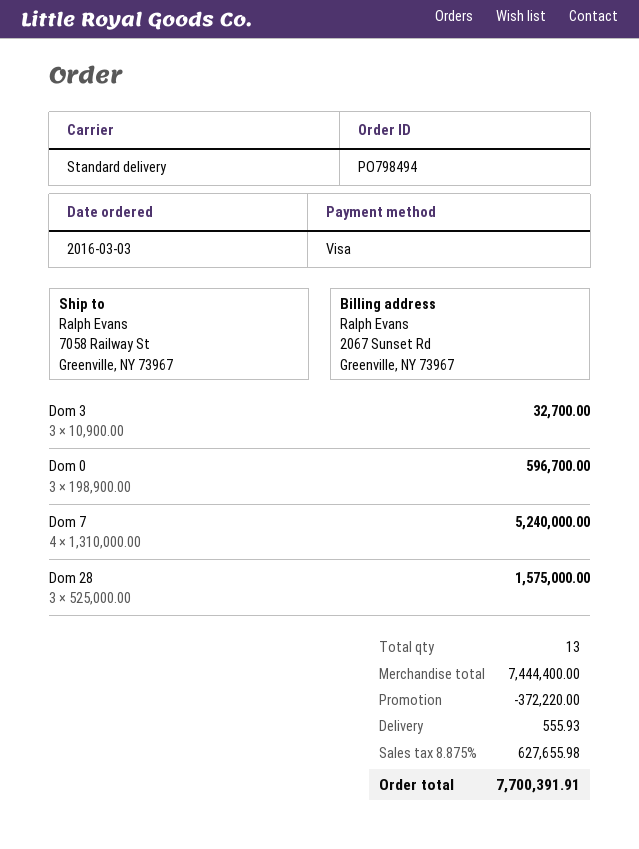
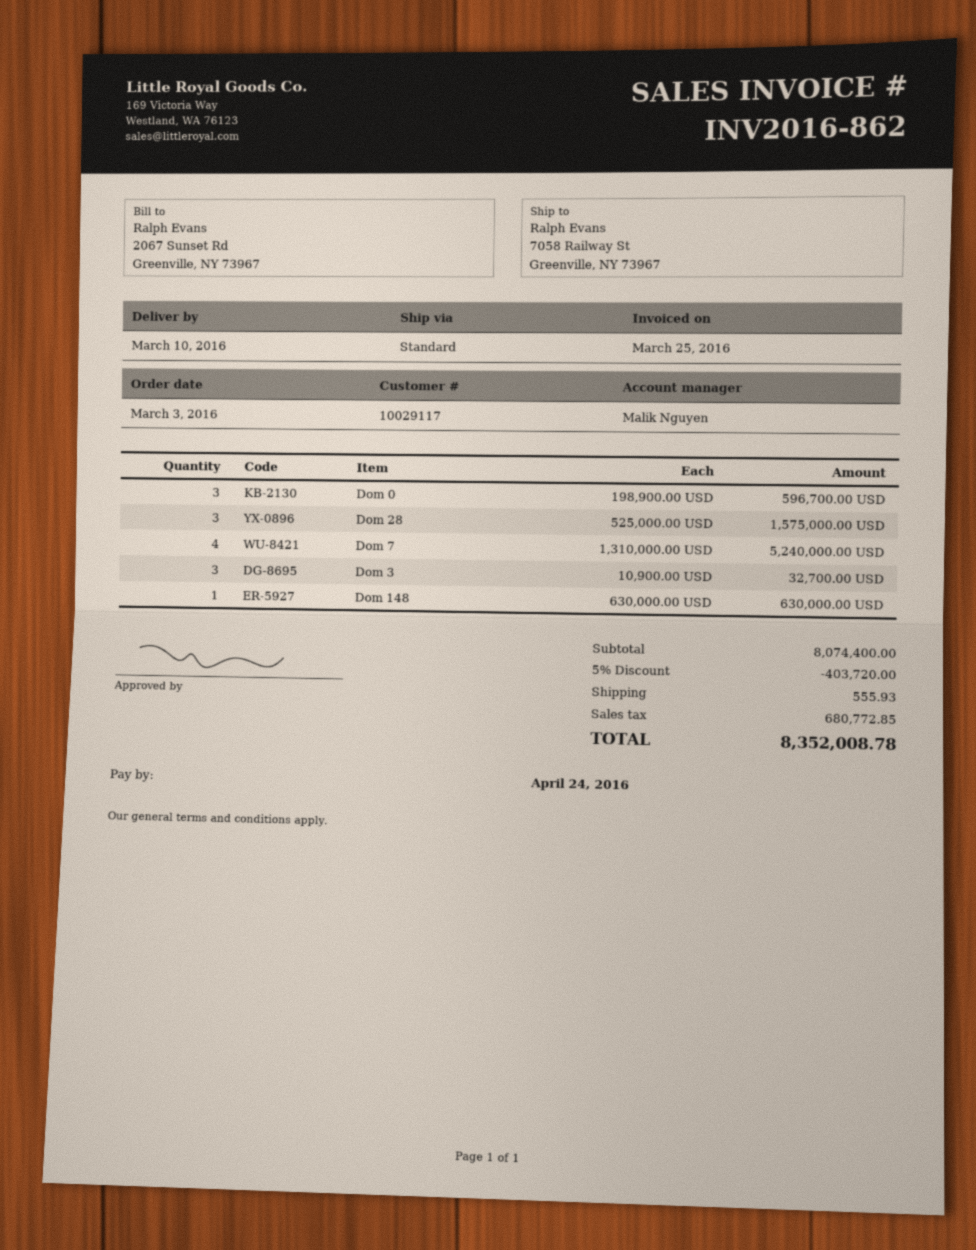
Dom 148: none -> 1 x 630000.00 = 630000.00
subtotal: 7444400.00 -> 8074400.00
discount: 372220.00 -> 403720.00
tax: 627655.98 -> 680772.85
total: 7700391.91 -> 8352008.78

